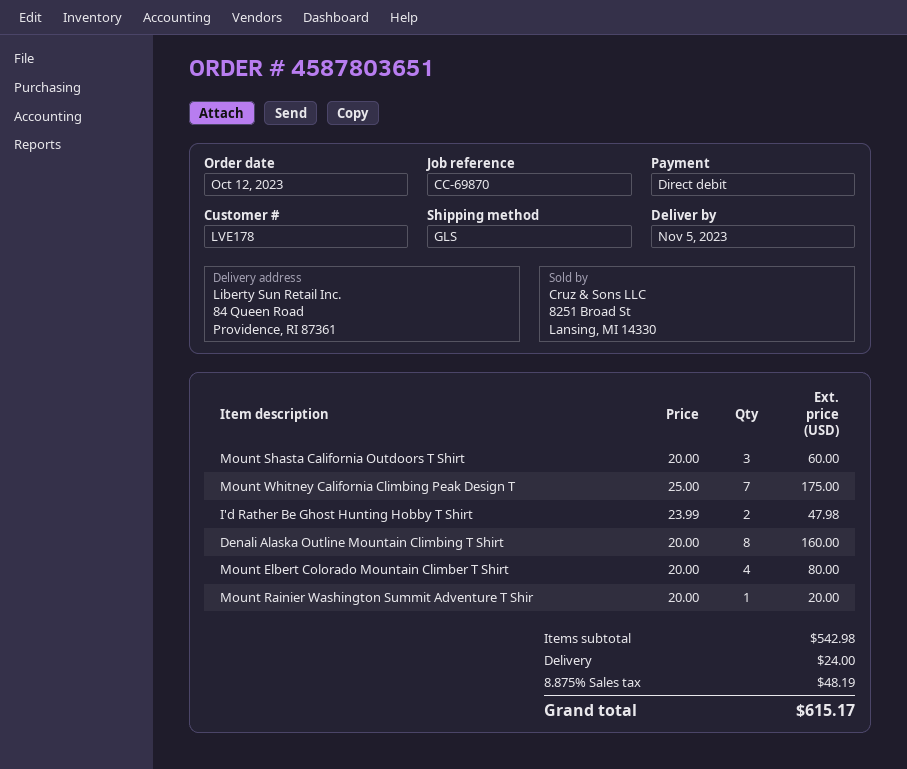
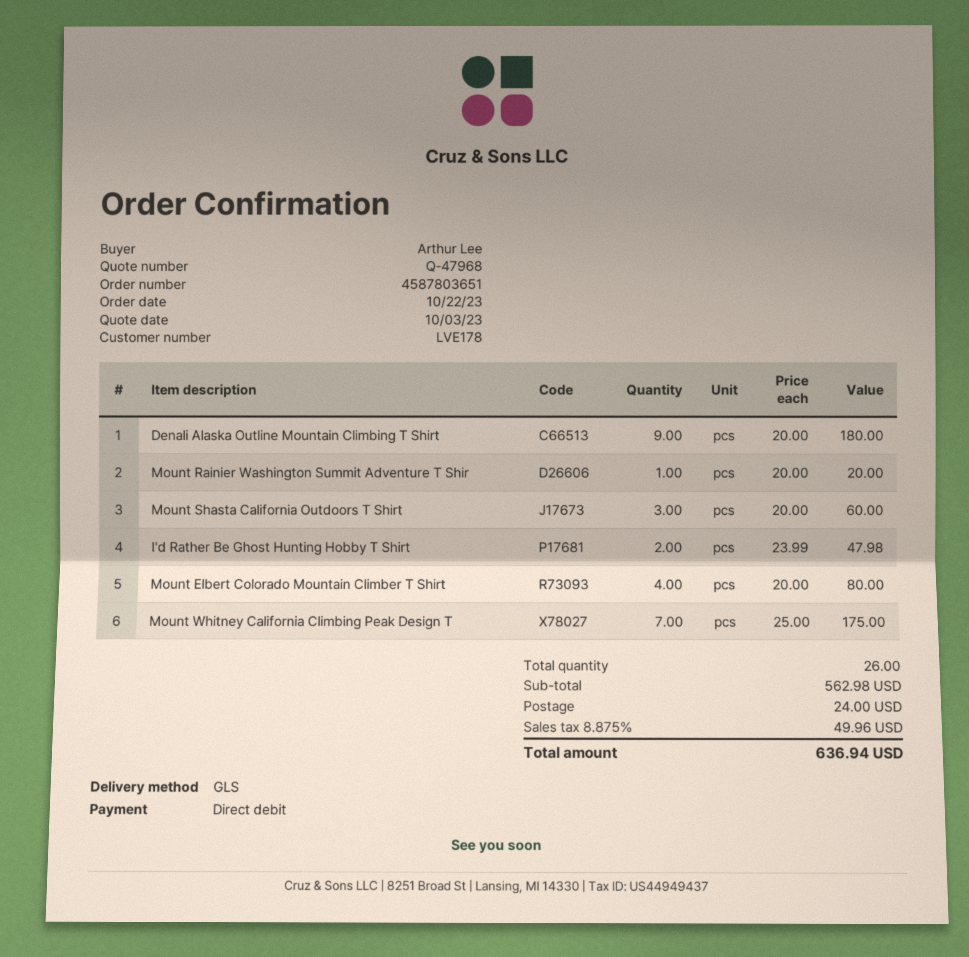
order date: 2023-10-12 -> 2023-10-22
Denali Alaska Outline Mountain Climbing T Shirt: 8 x 20.00 = 160.00 -> 9 x 20.00 = 180.00
subtotal: 542.98 -> 562.98
tax: 8.875% = 48.19 -> 8.875% = 49.96
total: 615.17 -> 636.94

